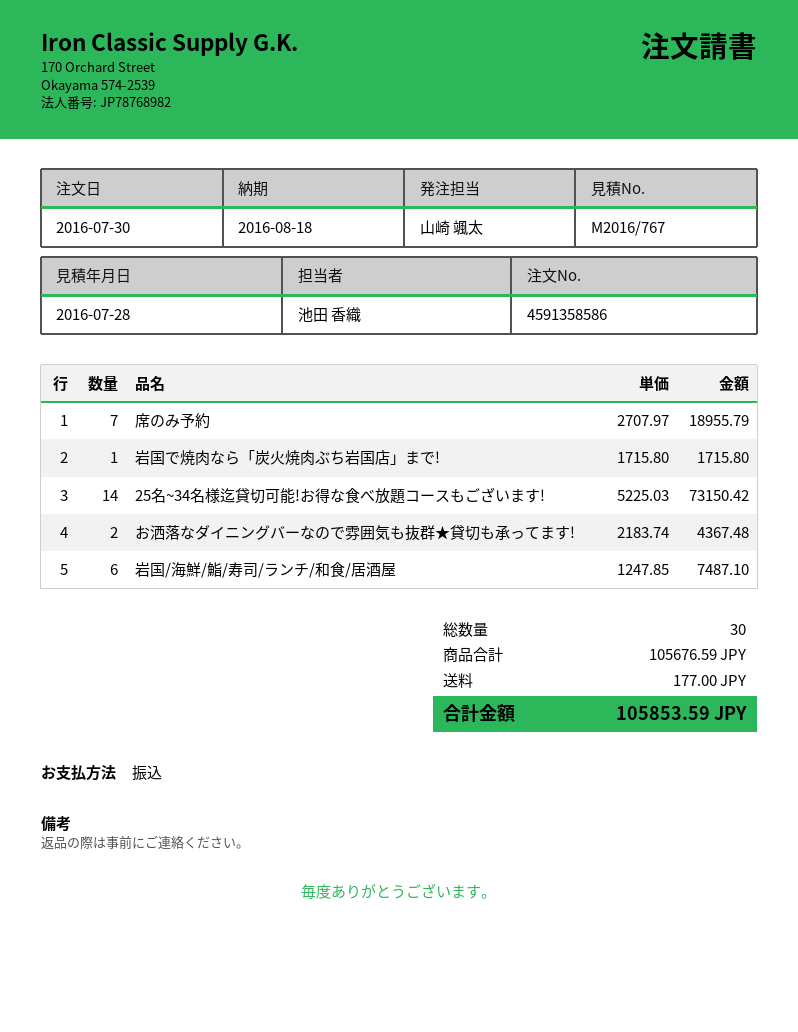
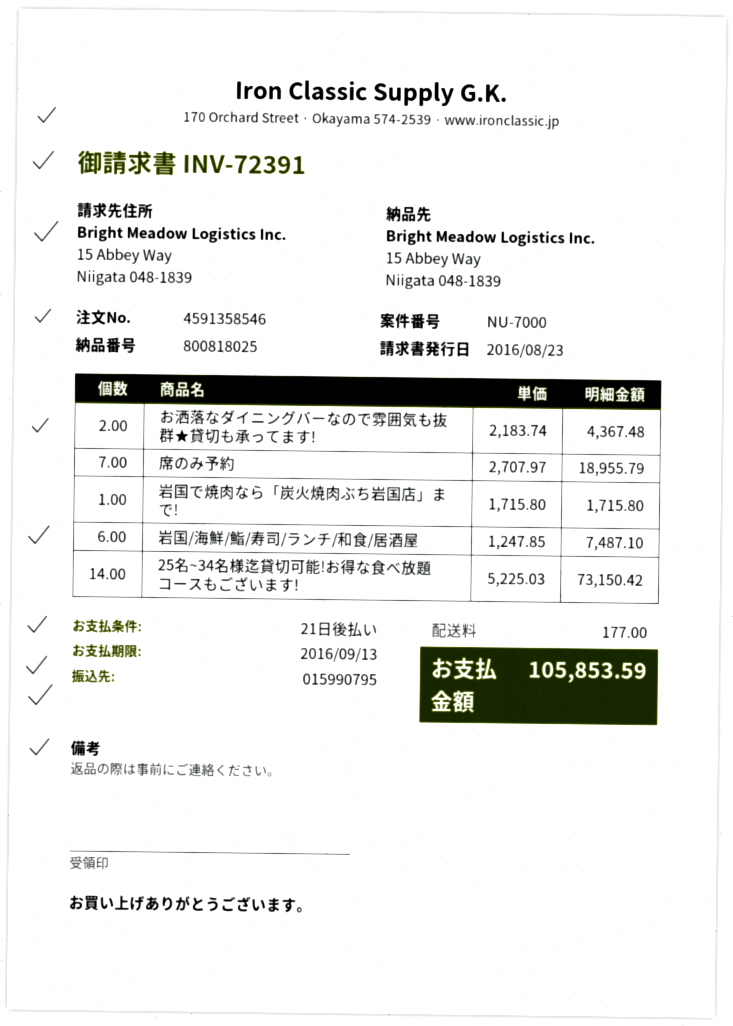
order number: 4591358586 -> 4591358546

